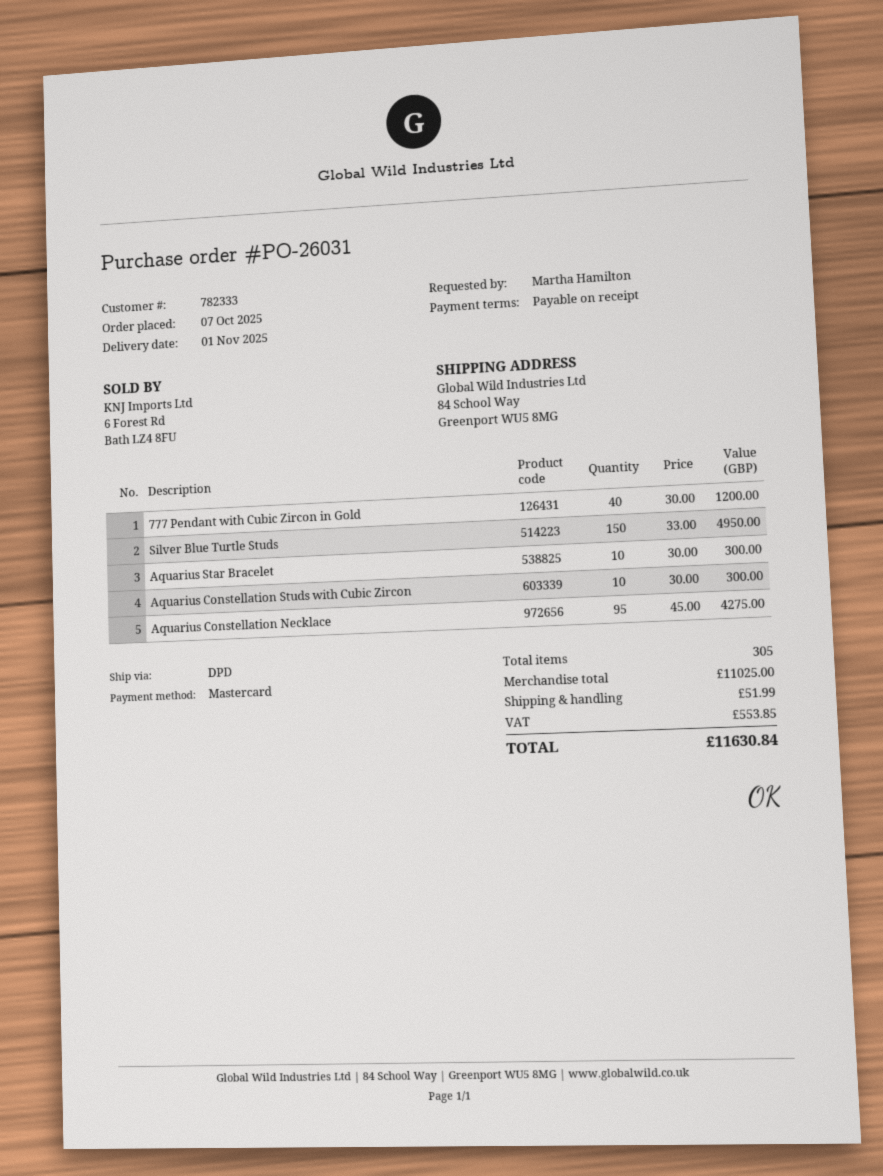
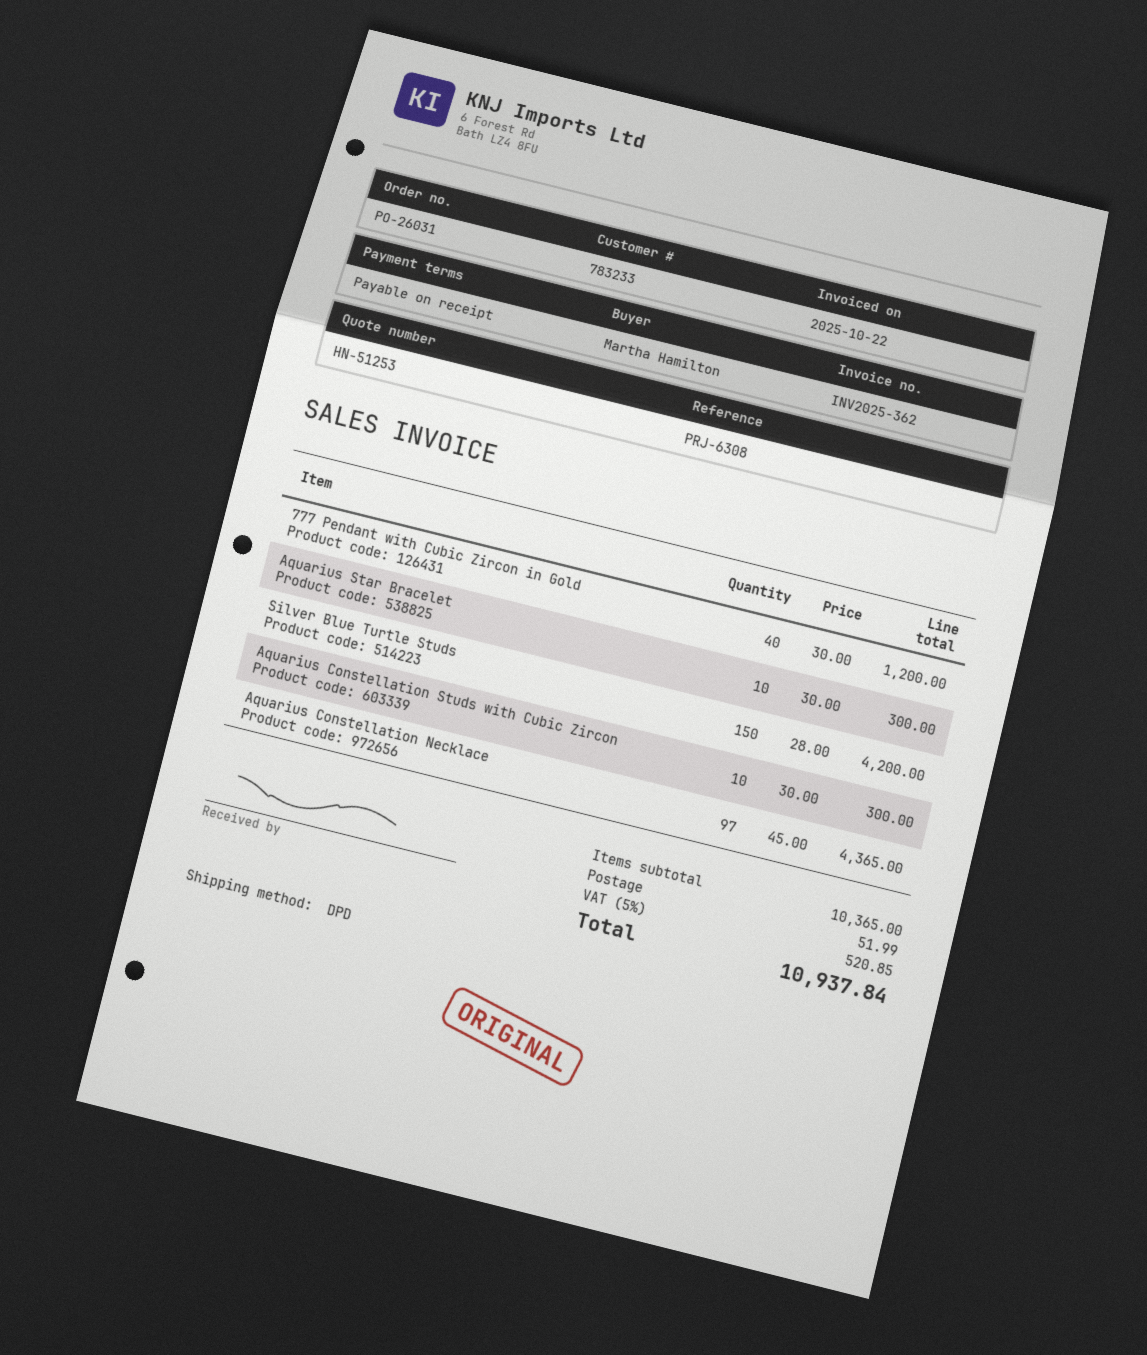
customer number: 782333 -> 783233
Silver Blue Turtle Studs: 150 x 33.00 = 4950.00 -> 150 x 28.00 = 4200.00
Aquarius Constellation Necklace: 95 x 45.00 = 4275.00 -> 97 x 45.00 = 4365.00
subtotal: 11025.00 -> 10365.00
tax: 553.85 -> 520.85
total: 11630.84 -> 10937.84

